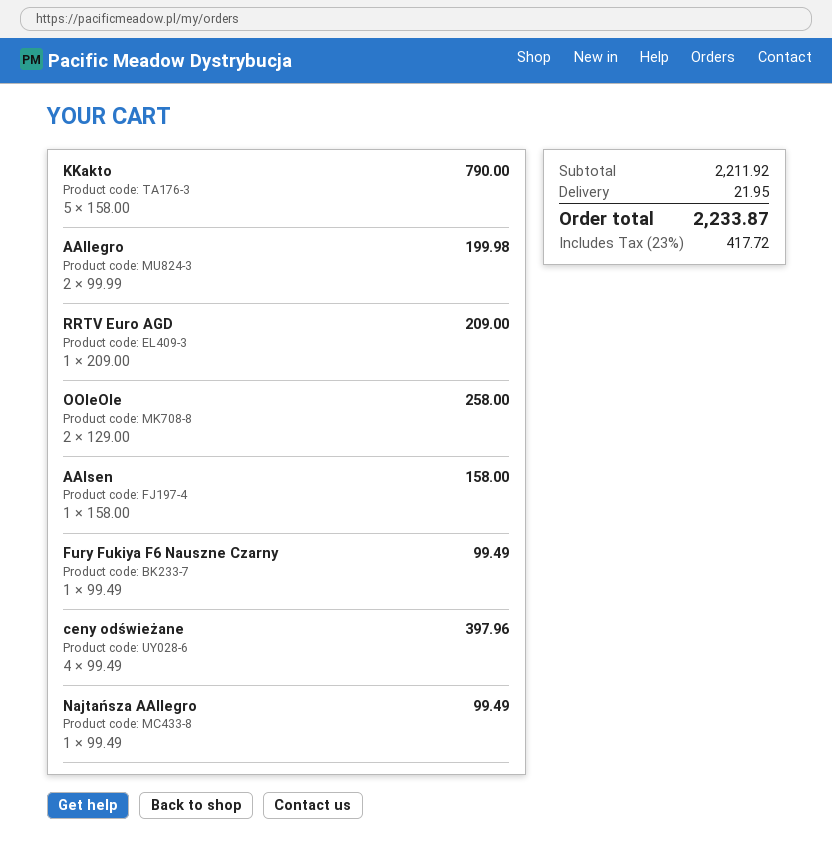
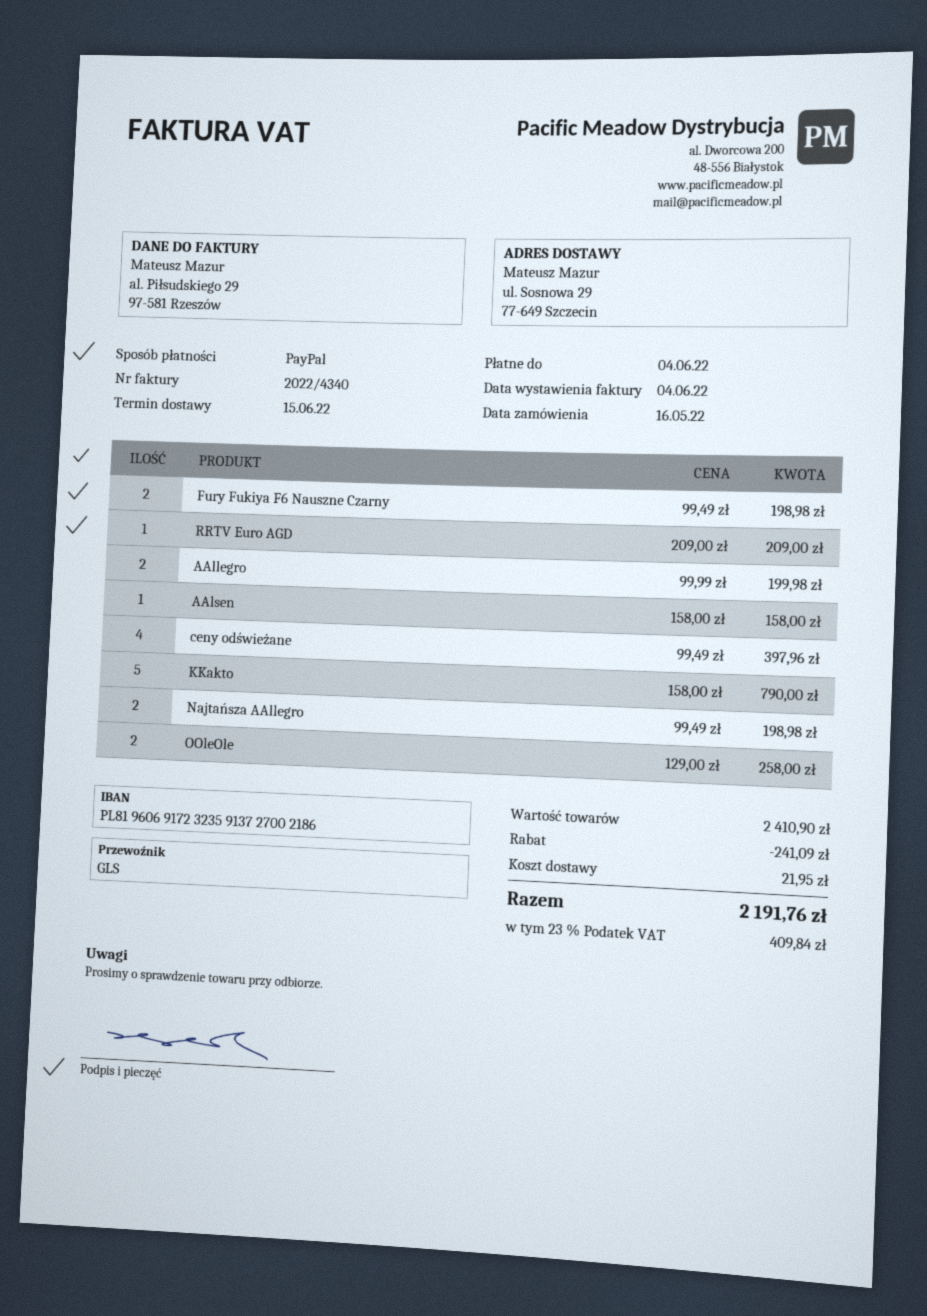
Fury Fukiya F6 Nauszne Czarny: 1 x 99.49 = 99.49 -> 2 x 99.49 = 198.98
Najtańsza AAllegro: 1 x 99.49 = 99.49 -> 2 x 99.49 = 198.98
subtotal: 2211.92 -> 2410.90
discount: none -> 241.09
tax: 23% = 417.72 -> 23% = 409.84
total: 2233.87 -> 2191.76

